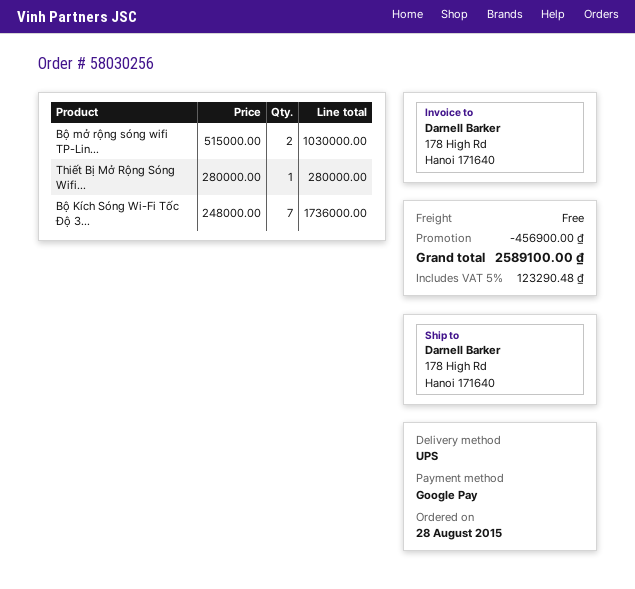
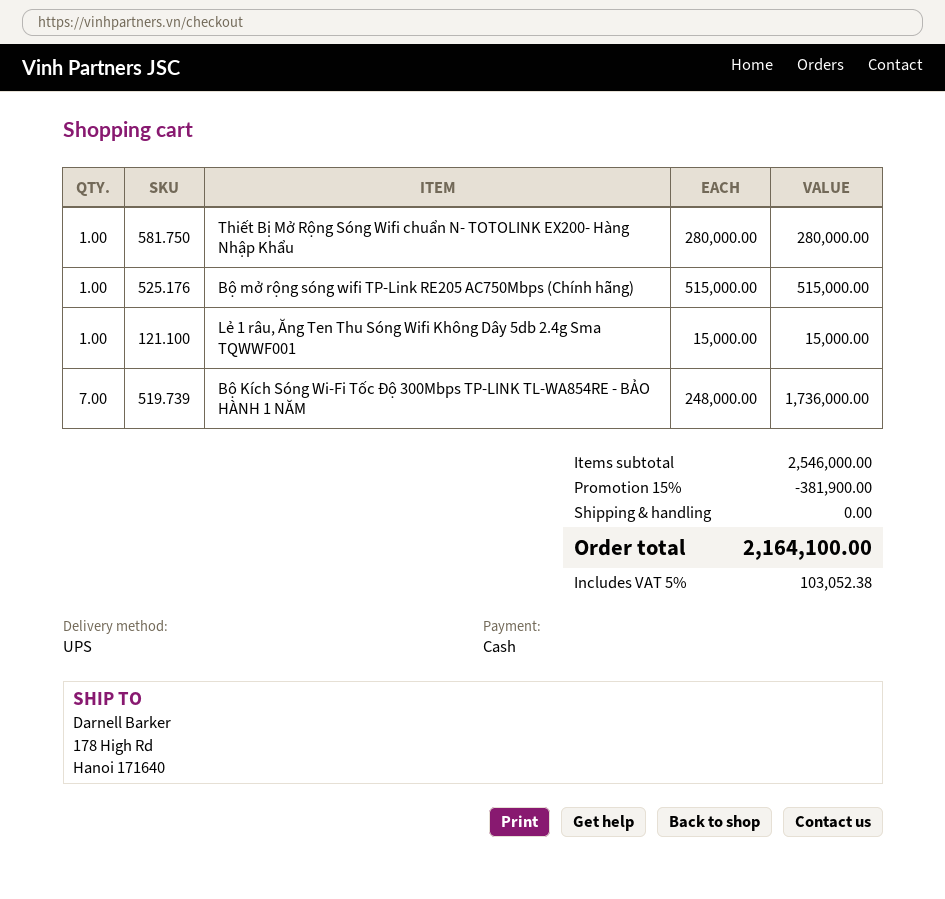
payment method: Google Pay -> cash
Bộ mở rộng sóng wifi TP-Lin...: 2 x 515000.00 = 1030000.00 -> 1 x 515000.00 = 515000.00
Lẻ 1 râu, Ăng Ten Thu Sóng Wifi Không Dây 5db 2.4g Sma TQWWF001: none -> 1 x 15000.00 = 15000.00
discount: 456900.00 -> 381900.00
tax: 5% = 123290.48 -> 5% = 103052.38
total: 2589100.00 -> 2164100.00

